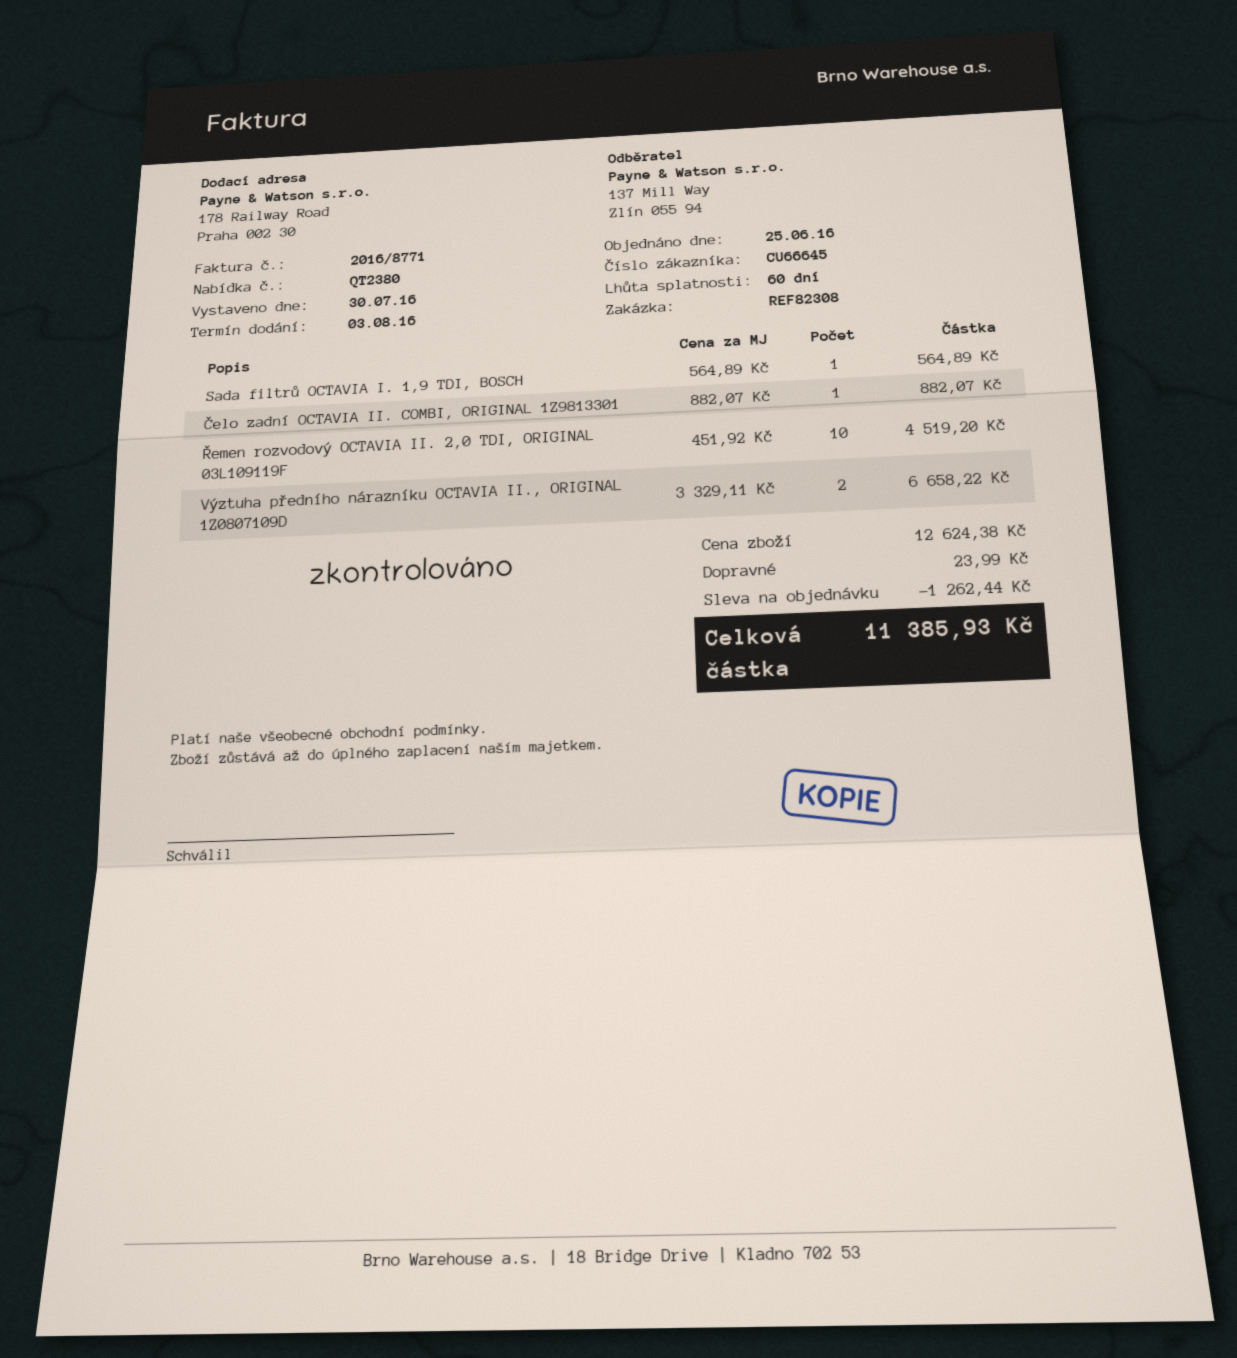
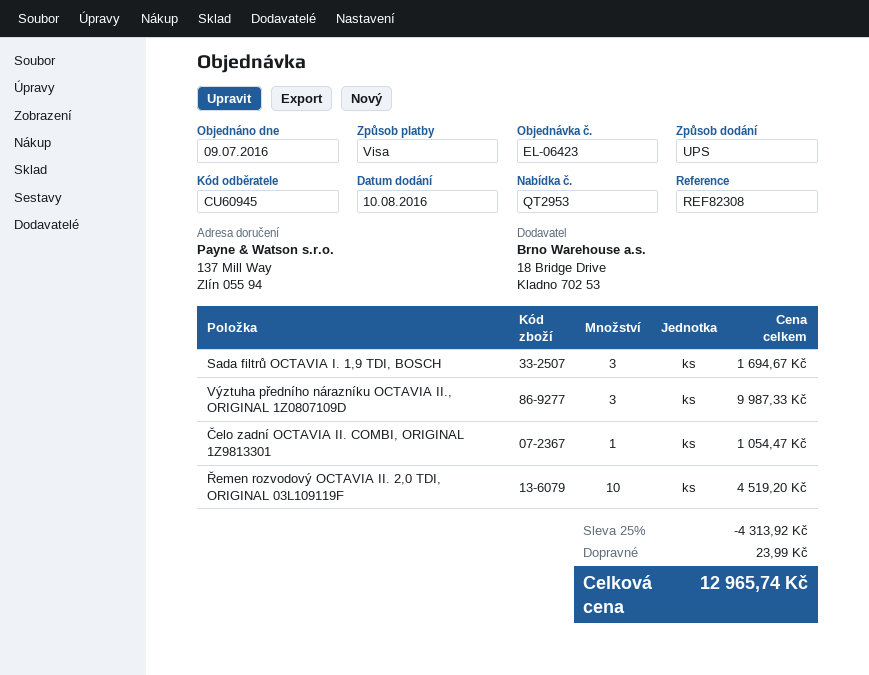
quote number: QT2380 -> QT2953
order date: 2016-06-25 -> 2016-07-09
delivery date: 2016-08-03 -> 2016-08-10
customer number: CU66645 -> CU60945
ship to: 178 Railway Road, Praha 002 30 -> 137 Mill Way, Zlín 055 94
Sada filtrů OCTAVIA I. 1,9 TDI, BOSCH: 1 for 564.89 -> 3 for 1694.67
Čelo zadní OCTAVIA II. COMBI, ORIGINAL 1Z9813301: 1 for 882.07 -> 1 for 1054.47
Výztuha předního nárazníku OCTAVIA II., ORIGINAL 1Z0807109D: 2 for 6658.22 -> 3 for 9987.33
discount: 1262.44 -> 4313.92
total: 11385.93 -> 12965.74

